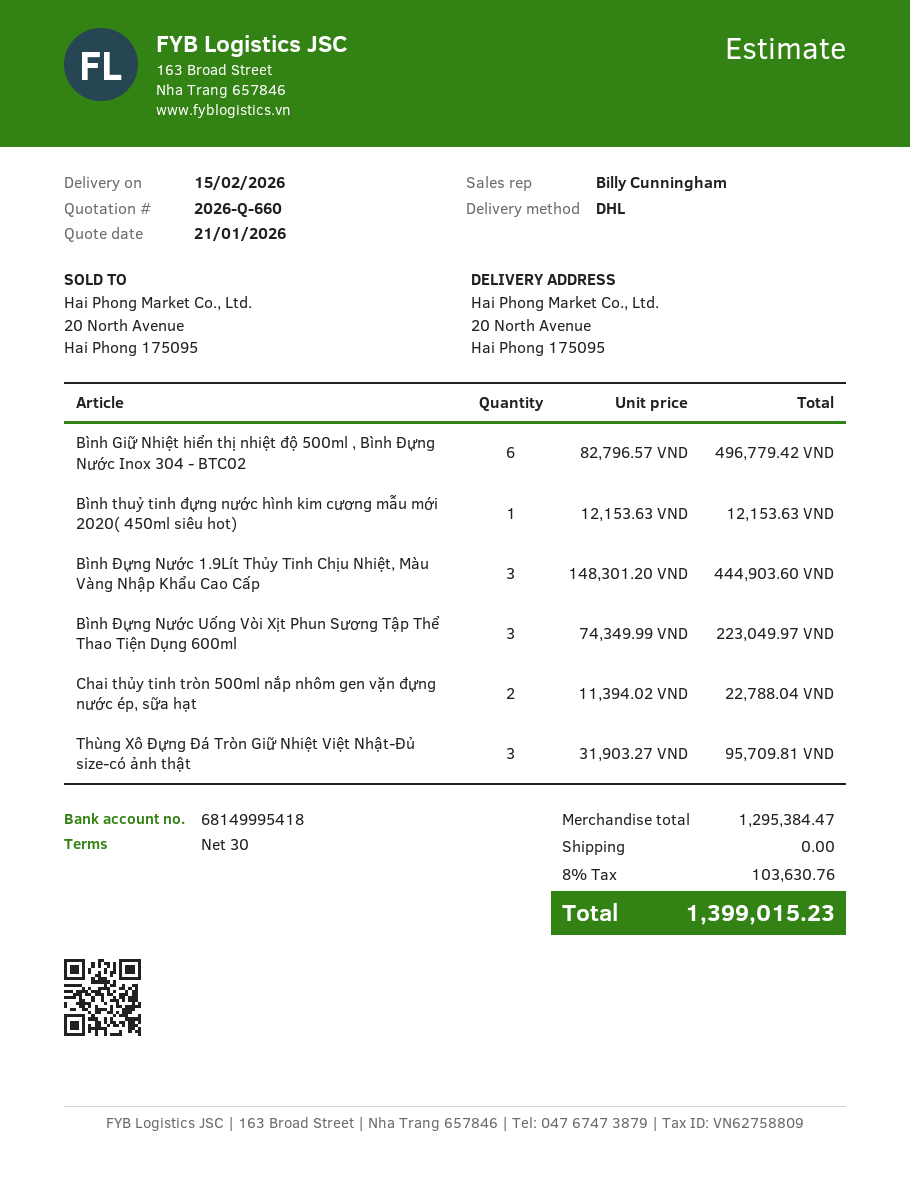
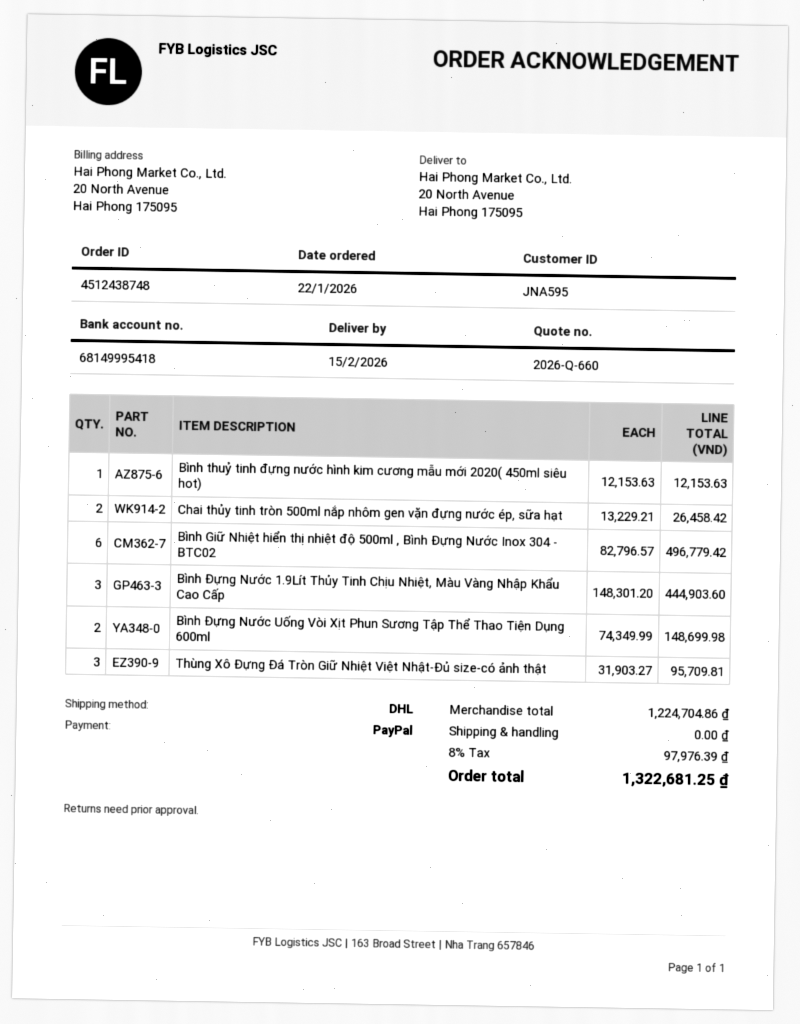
Bình Đựng Nước Uống Vòi Xịt Phun Sương Tập Thể Thao Tiện Dụng 600ml: 3 x 74349.99 = 223049.97 -> 2 x 74349.99 = 148699.98
Chai thủy tinh tròn 500ml nắp nhôm gen vặn đựng nước ép, sữa hạt: 2 x 11394.02 = 22788.04 -> 2 x 13229.21 = 26458.42
subtotal: 1295384.47 -> 1224704.86
tax: 8% = 103630.76 -> 8% = 97976.39
total: 1399015.23 -> 1322681.25

